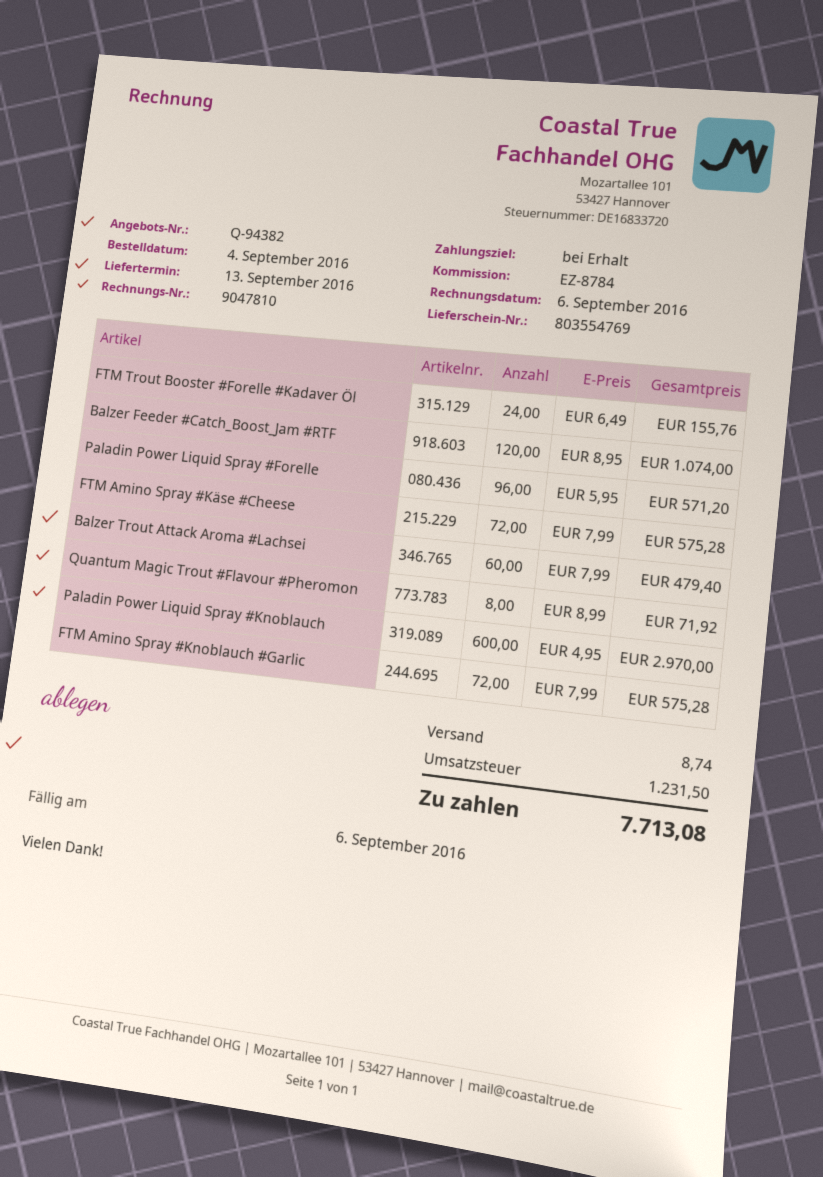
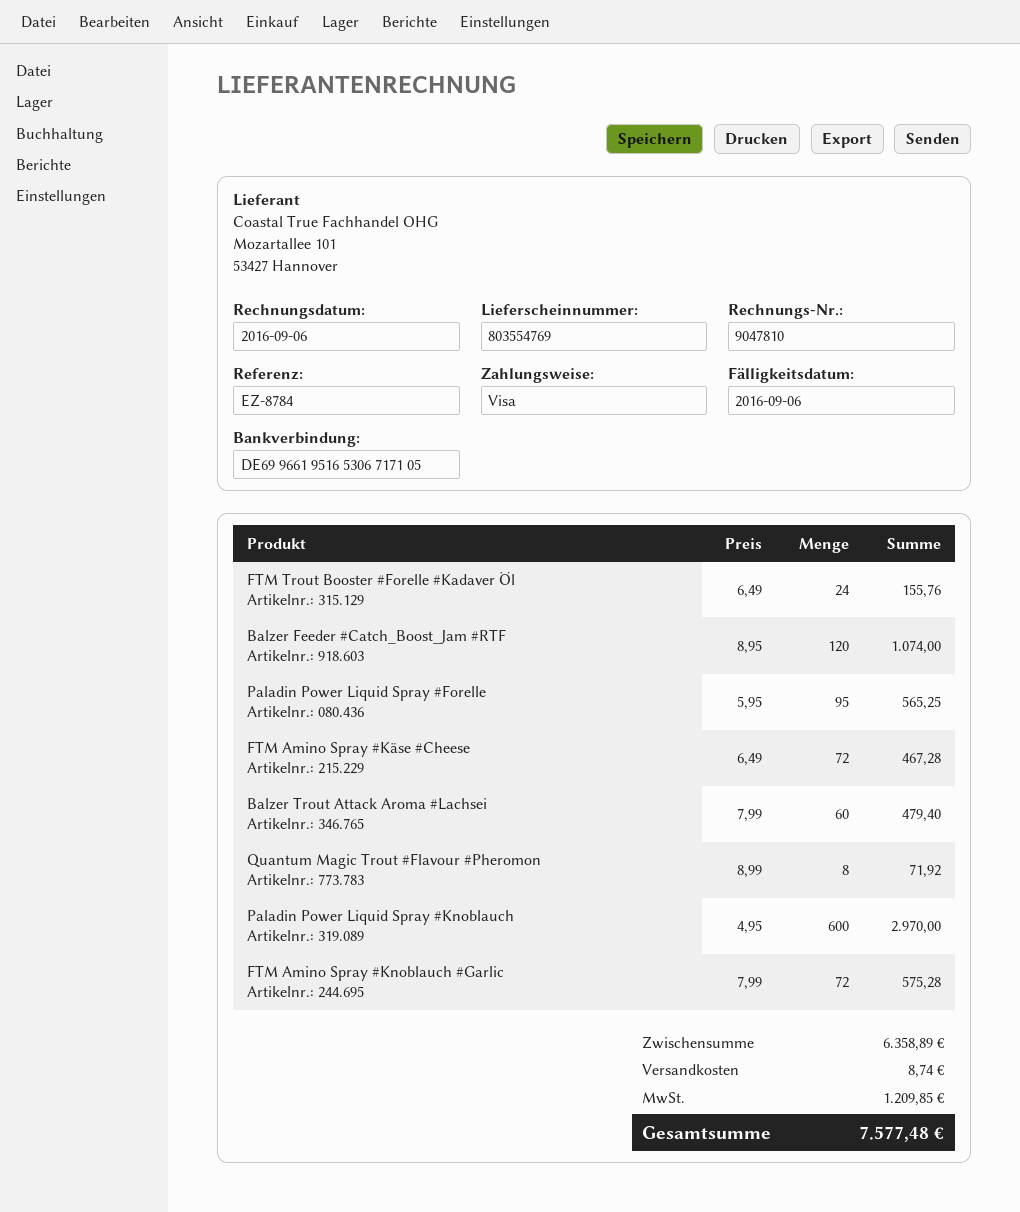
Paladin Power Liquid Spray #Forelle: 96 x 5.95 = 571.20 -> 95 x 5.95 = 565.25
FTM Amino Spray #Käse #Cheese: 72 x 7.99 = 575.28 -> 72 x 6.49 = 467.28
tax: 1231.50 -> 1209.85
total: 7713.08 -> 7577.48

